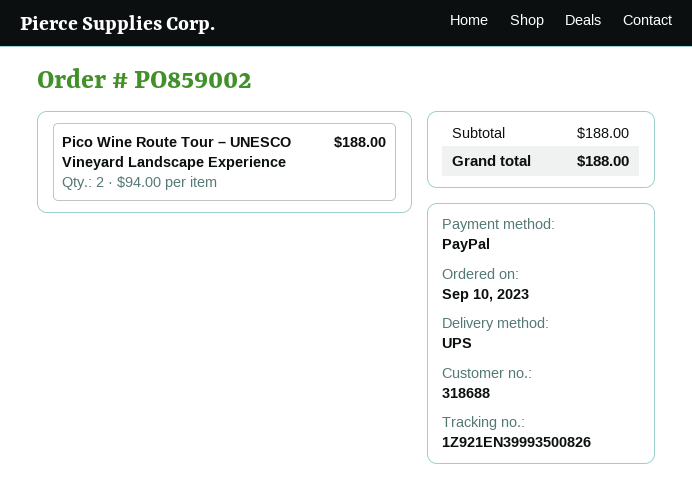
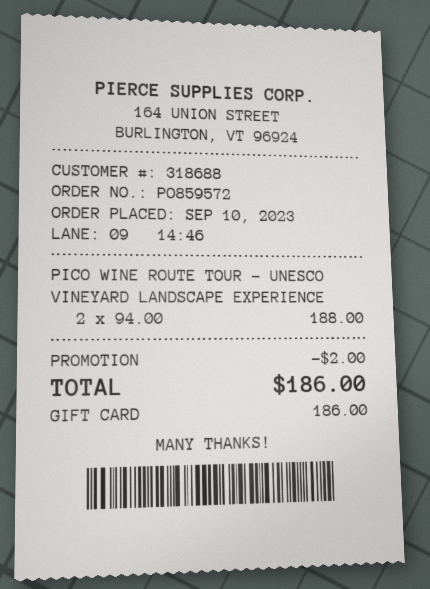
order number: PO859002 -> PO859572
payment method: PayPal -> gift card
discount: none -> 2.00
total: 188.00 -> 186.00

